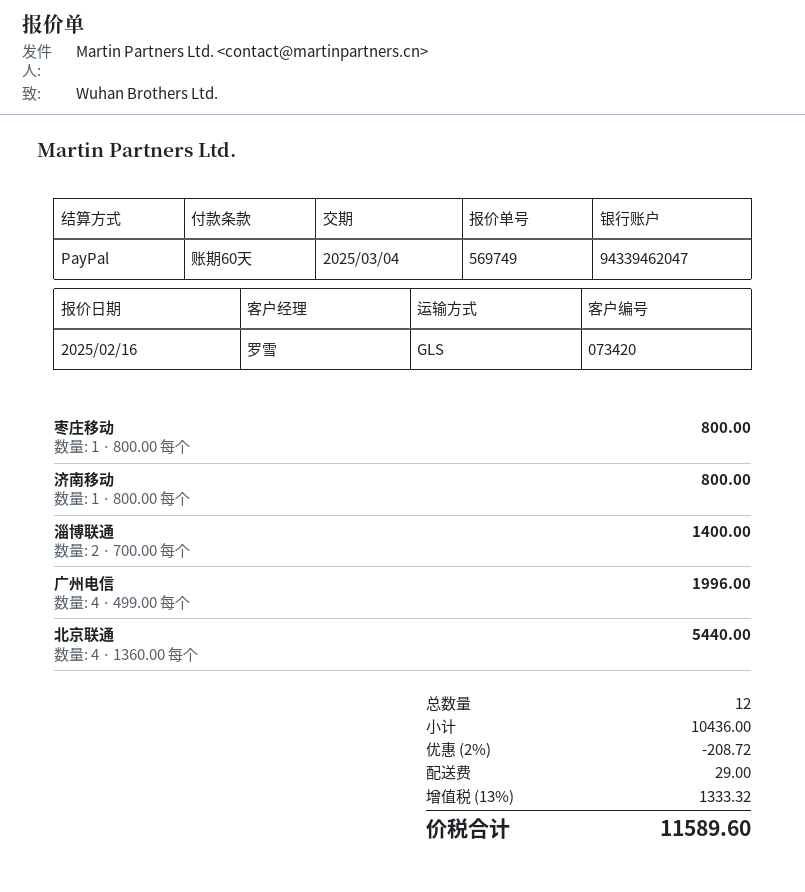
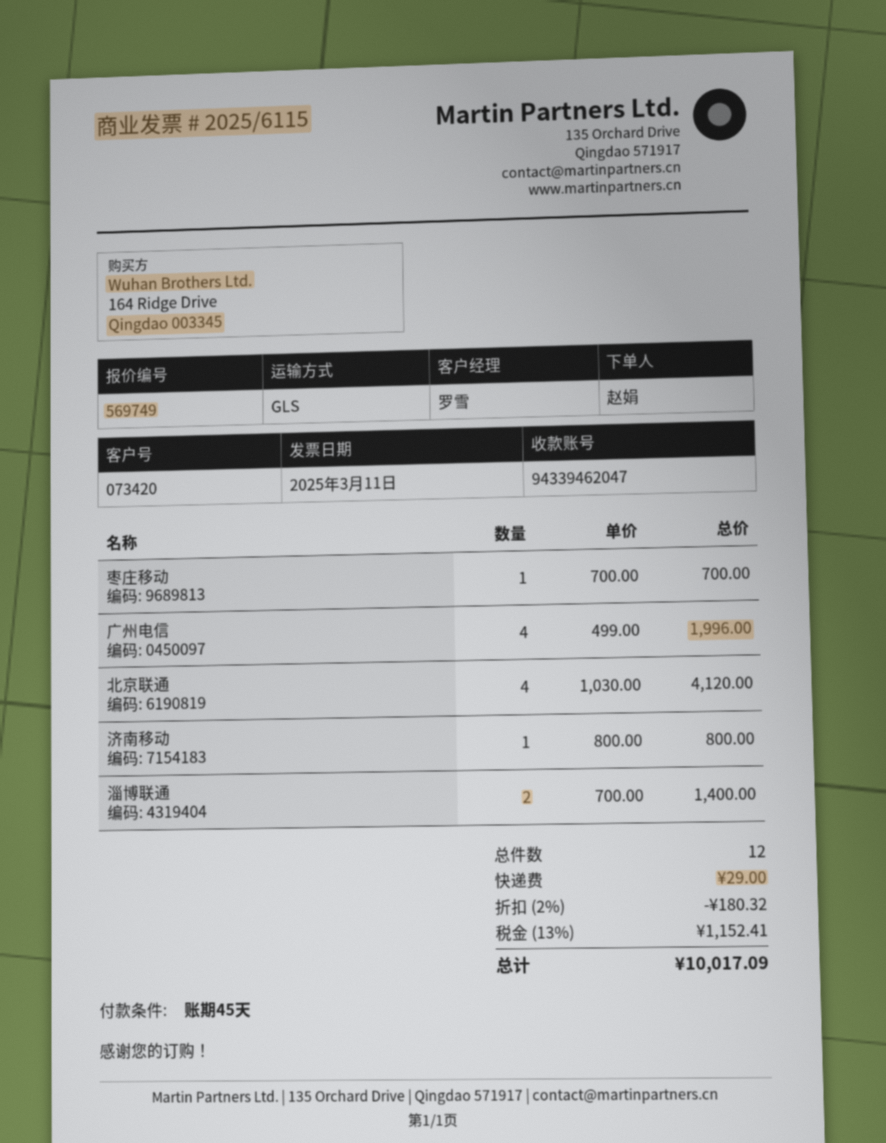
payment terms: 60 days -> 45 days
枣庄移动: 1 x 800.00 = 800.00 -> 1 x 700.00 = 700.00
北京联通: 4 x 1360.00 = 5440.00 -> 4 x 1030.00 = 4120.00
discount: 2% = 208.72 -> 2% = 180.32
tax: 13% = 1333.32 -> 13% = 1152.41
total: 11589.60 -> 10017.09

